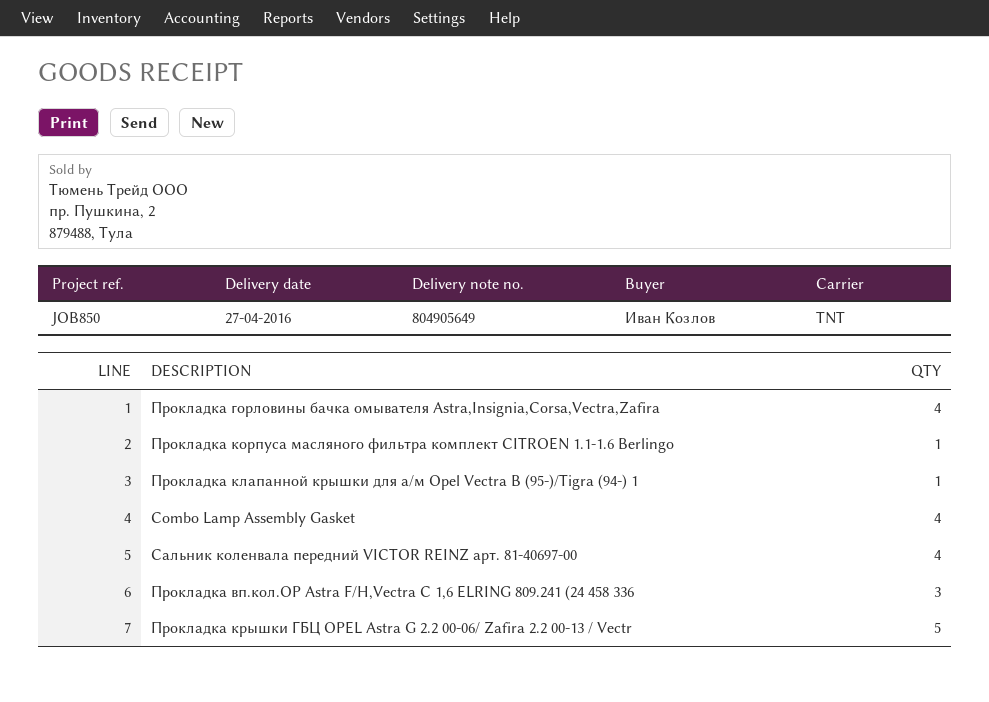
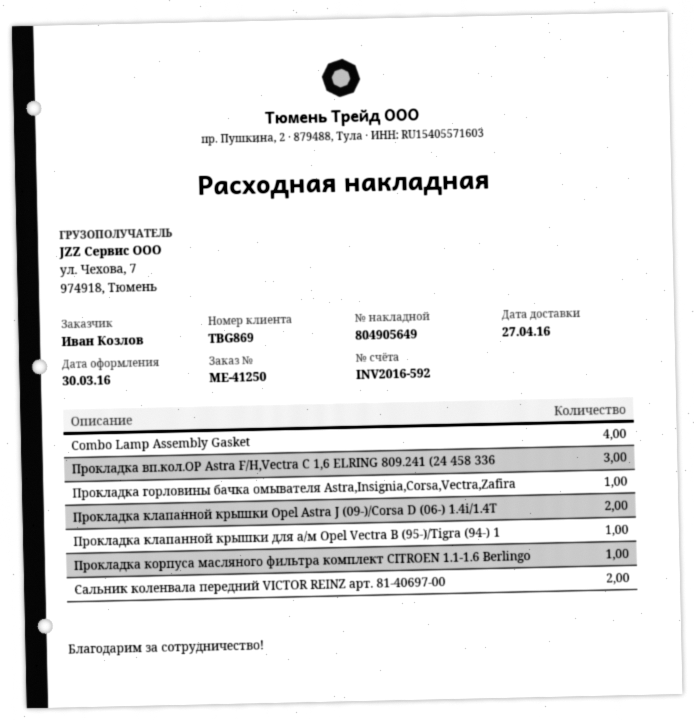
Прокладка горловины бачка омывателя Astra,Insignia,Corsa,Vectra,Zafira: 4 -> 1
Сальник коленвала передний VICTOR REINZ арт. 81-40697-00: 4 -> 2
Прокладка крышки ГБЦ OPEL Astra G 2.2 00-06/ Zafira 2.2 00-13 / Vectr: 5 -> none
Прокладка клапанной крышки Opel Astra J (09-)/Corsa D (06-) 1.4i/1.4T: none -> 2

